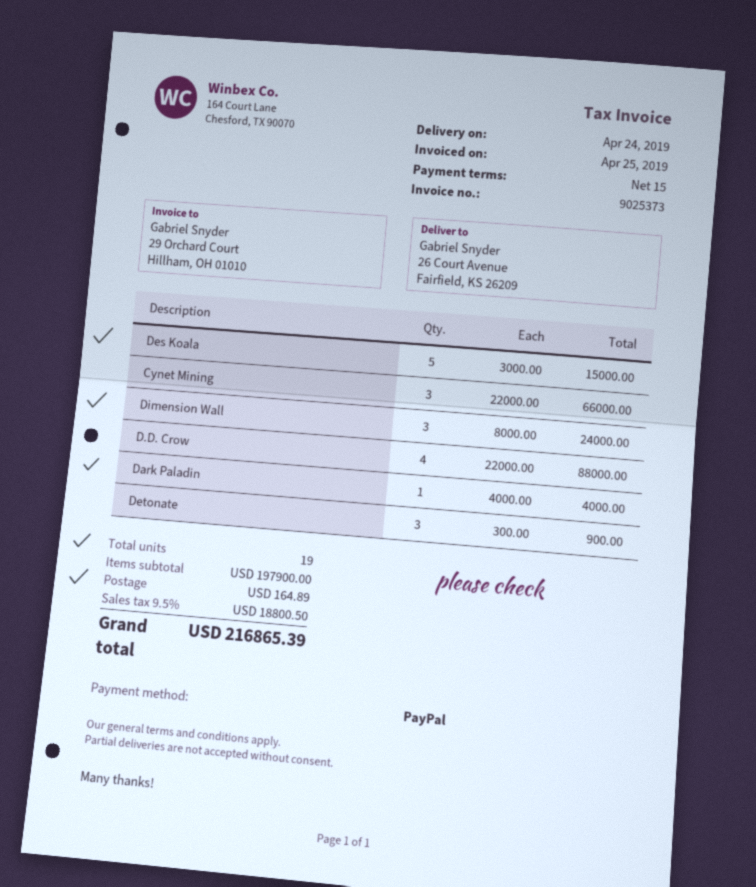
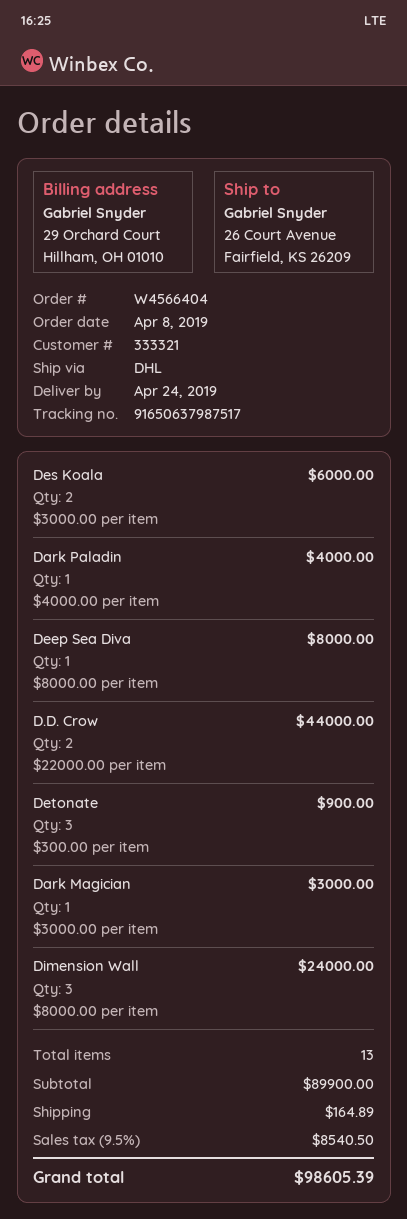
Des Koala: 5 x 3000.00 = 15000.00 -> 2 x 3000.00 = 6000.00
Cynet Mining: 3 x 22000.00 = 66000.00 -> none
D.D. Crow: 4 x 22000.00 = 88000.00 -> 2 x 22000.00 = 44000.00
Deep Sea Diva: none -> 1 x 8000.00 = 8000.00
Dark Magician: none -> 1 x 3000.00 = 3000.00
total quantity: 19 -> 13
subtotal: 197900.00 -> 89900.00
tax: 9.5% = 18800.50 -> 9.5% = 8540.50
total: 216865.39 -> 98605.39

